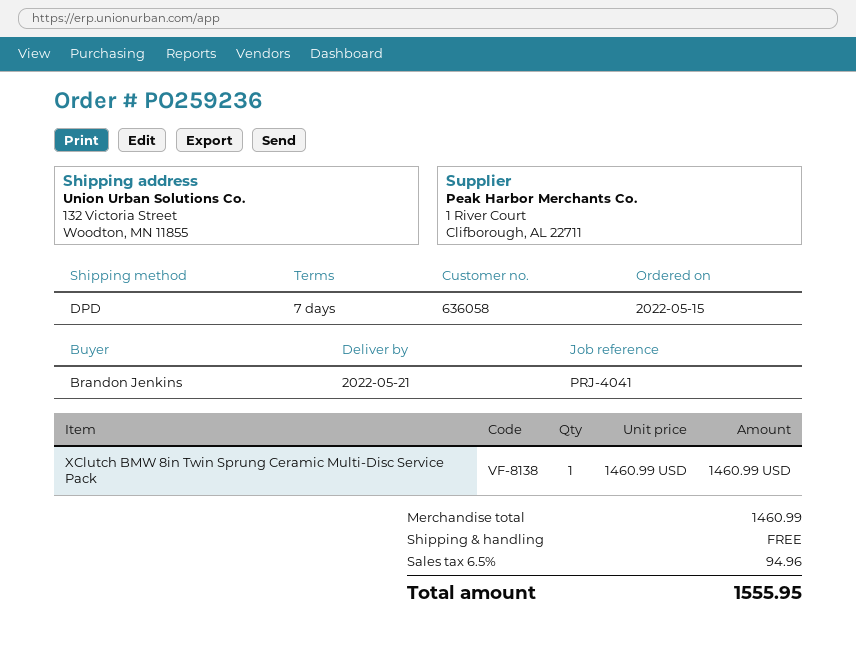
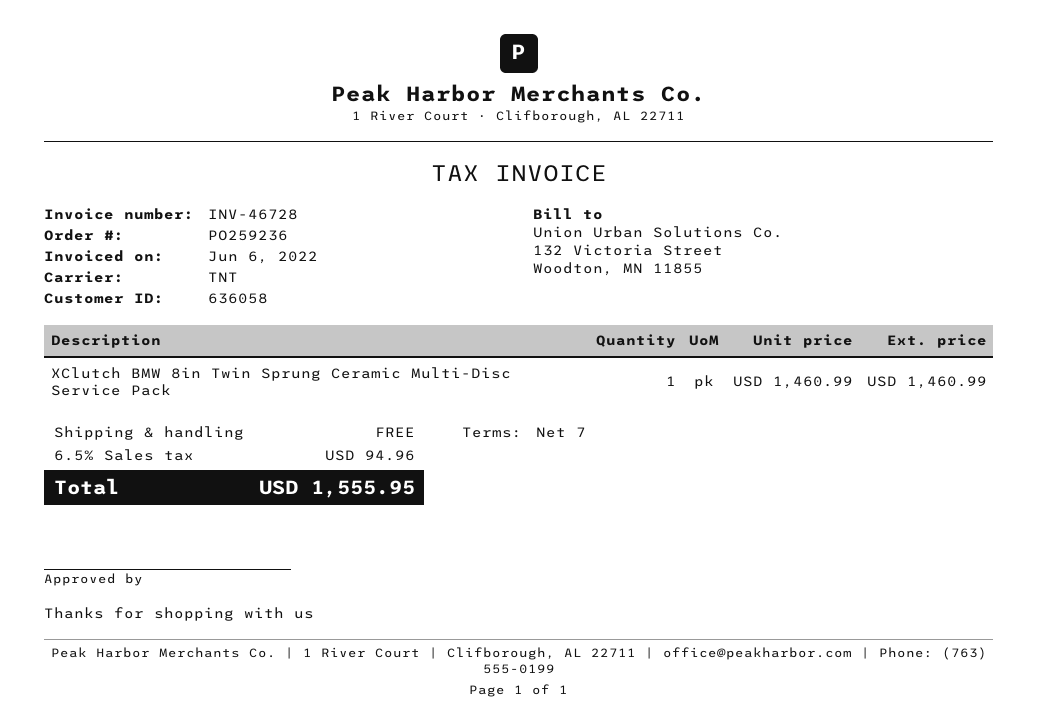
shipping method: DPD -> TNT

